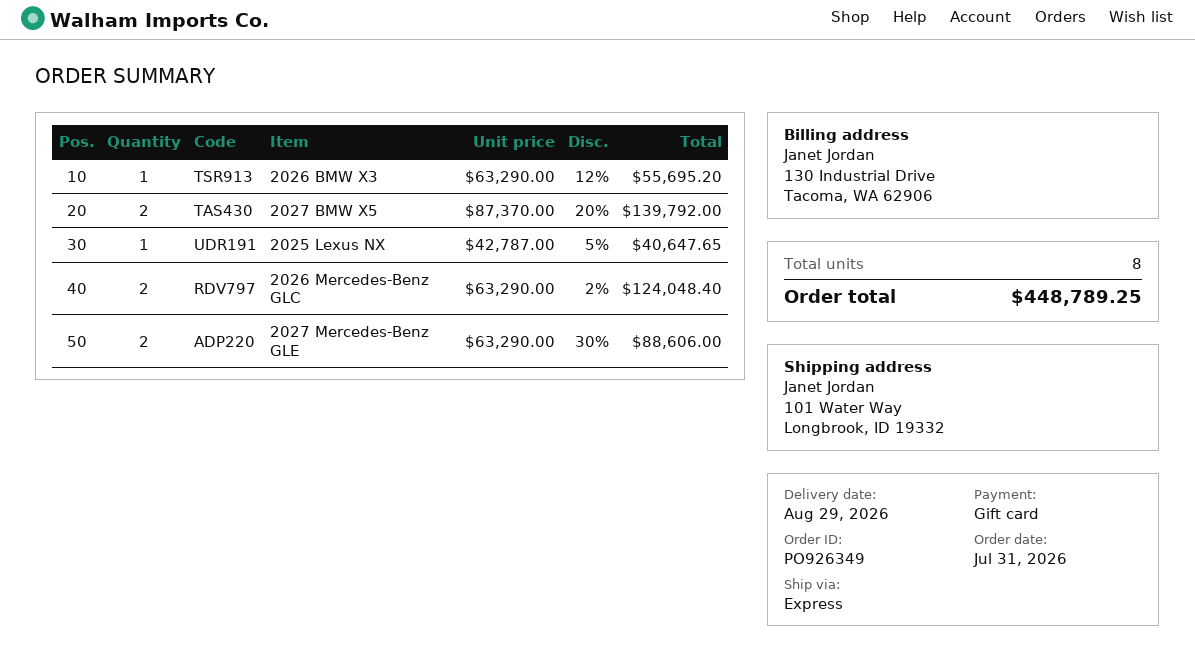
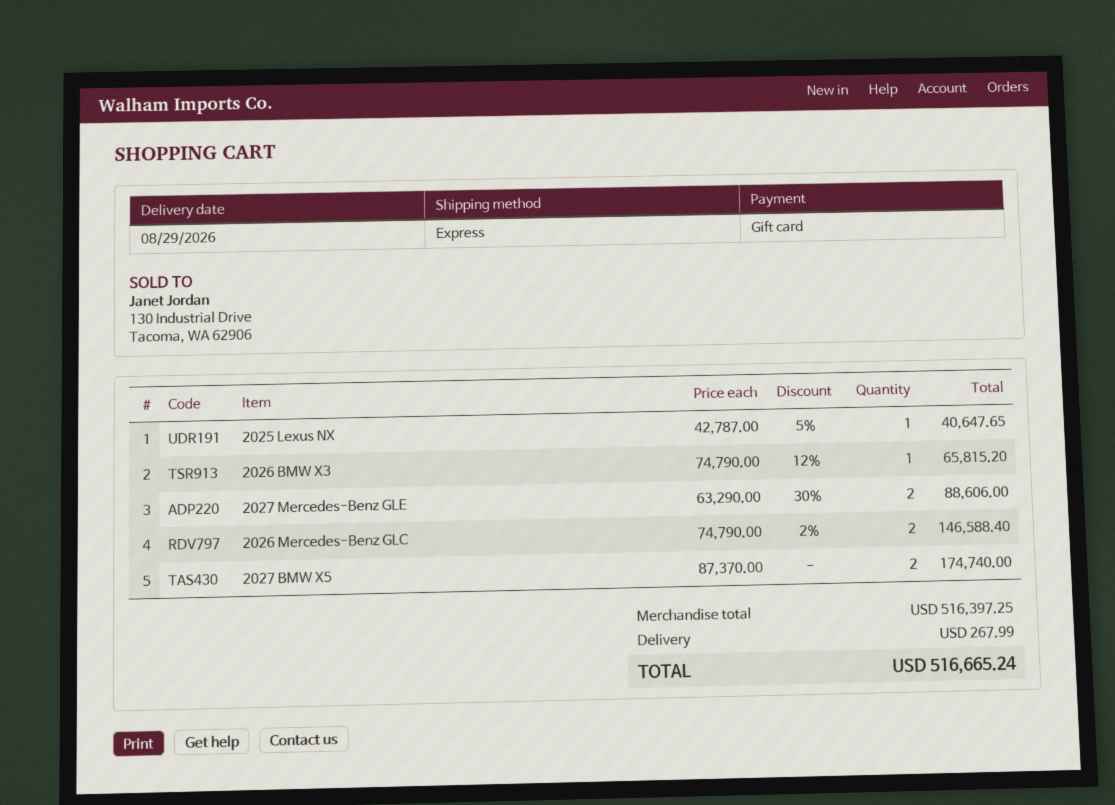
2026 BMW X3: 1 x 63290.00 - 12% = 55695.20 -> 1 x 74790.00 - 12% = 65815.20
2027 BMW X5: 2 x 87370.00 - 20% = 139792.00 -> 2 x 87370.00 = 174740.00
2026 Mercedes-Benz GLC: 2 x 63290.00 - 2% = 124048.40 -> 2 x 74790.00 - 2% = 146588.40
shipping: none -> 267.99
total: 448789.25 -> 516665.24

